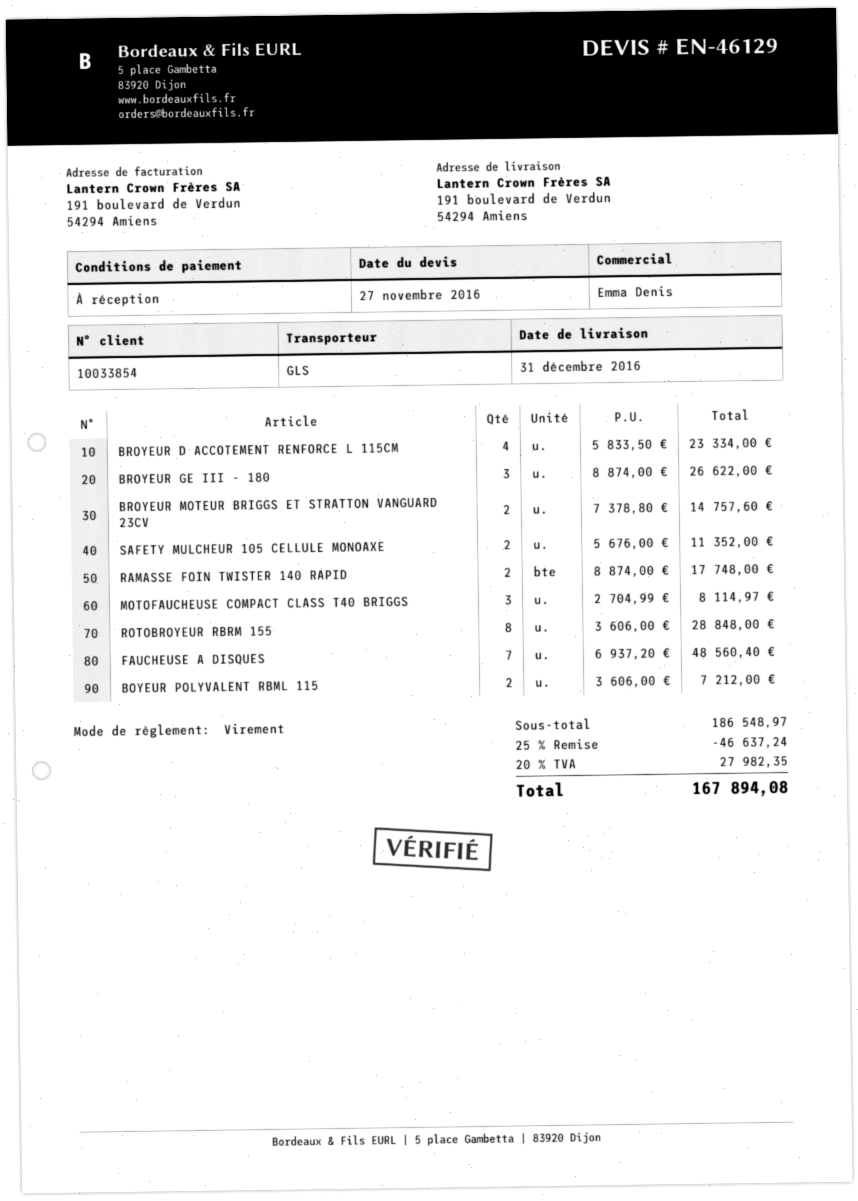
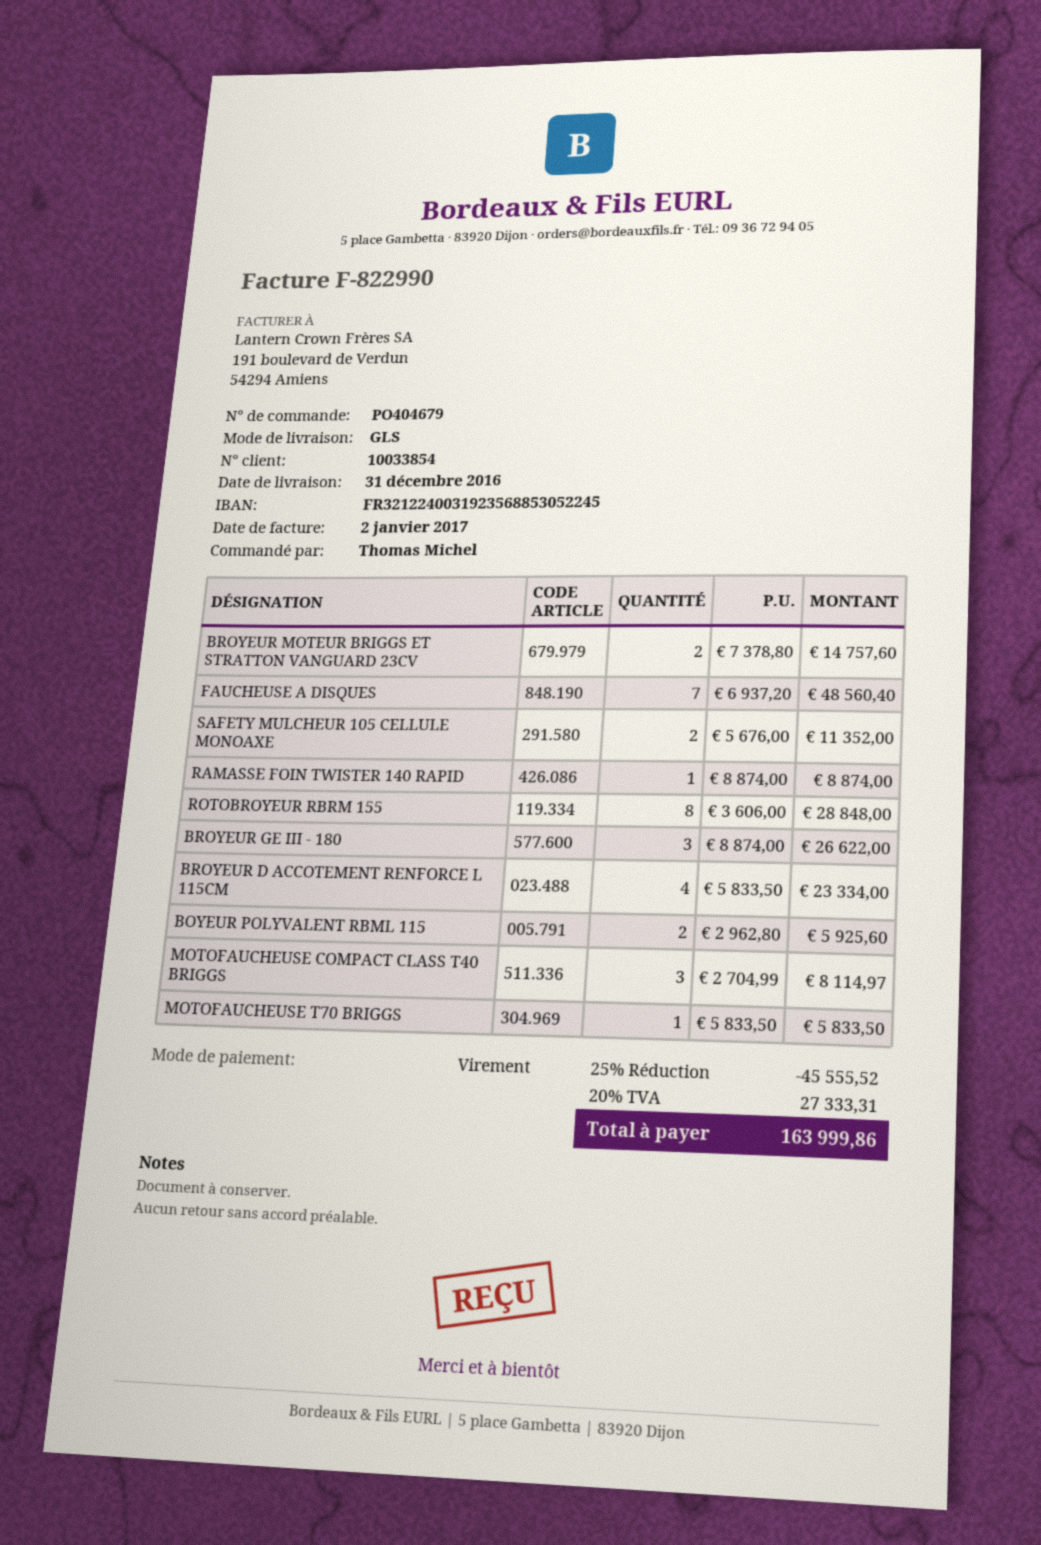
RAMASSE FOIN TWISTER 140 RAPID: 2 x 8874.00 = 17748.00 -> 1 x 8874.00 = 8874.00
BOYEUR POLYVALENT RBML 115: 2 x 3606.00 = 7212.00 -> 2 x 2962.80 = 5925.60
MOTOFAUCHEUSE T70 BRIGGS: none -> 1 x 5833.50 = 5833.50
discount: 25% = 46637.24 -> 25% = 45555.52
tax: 20% = 27982.35 -> 20% = 27333.31
total: 167894.08 -> 163999.86

